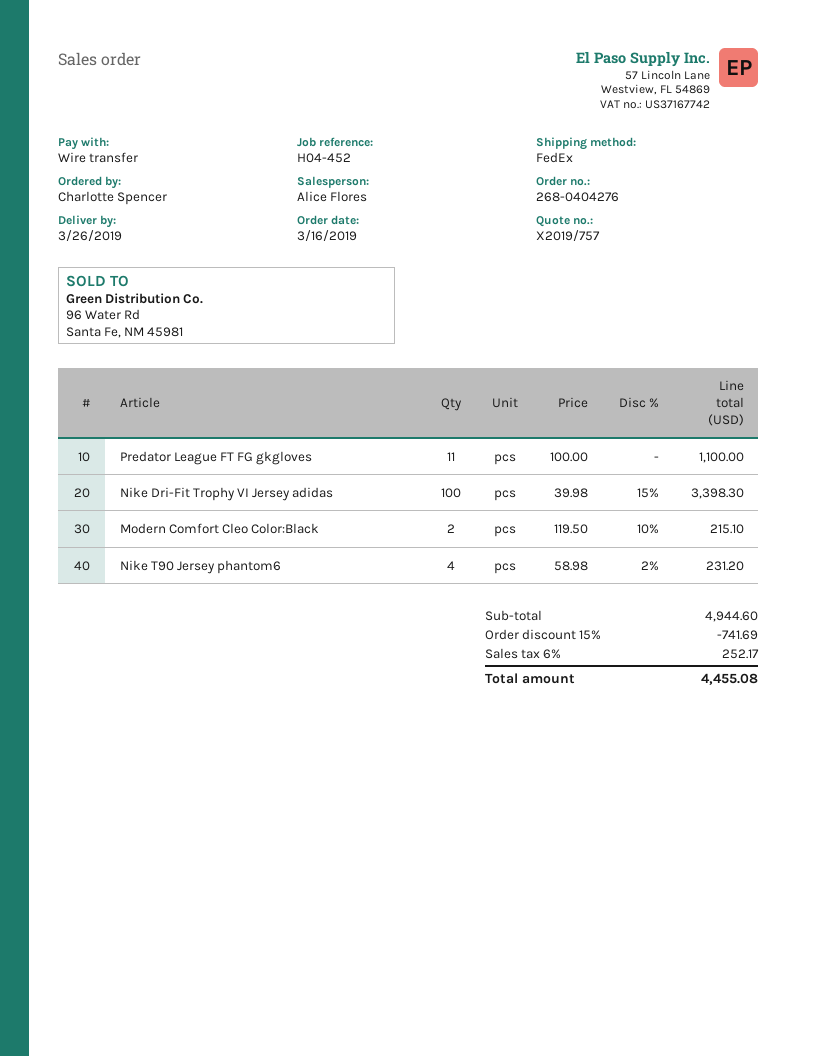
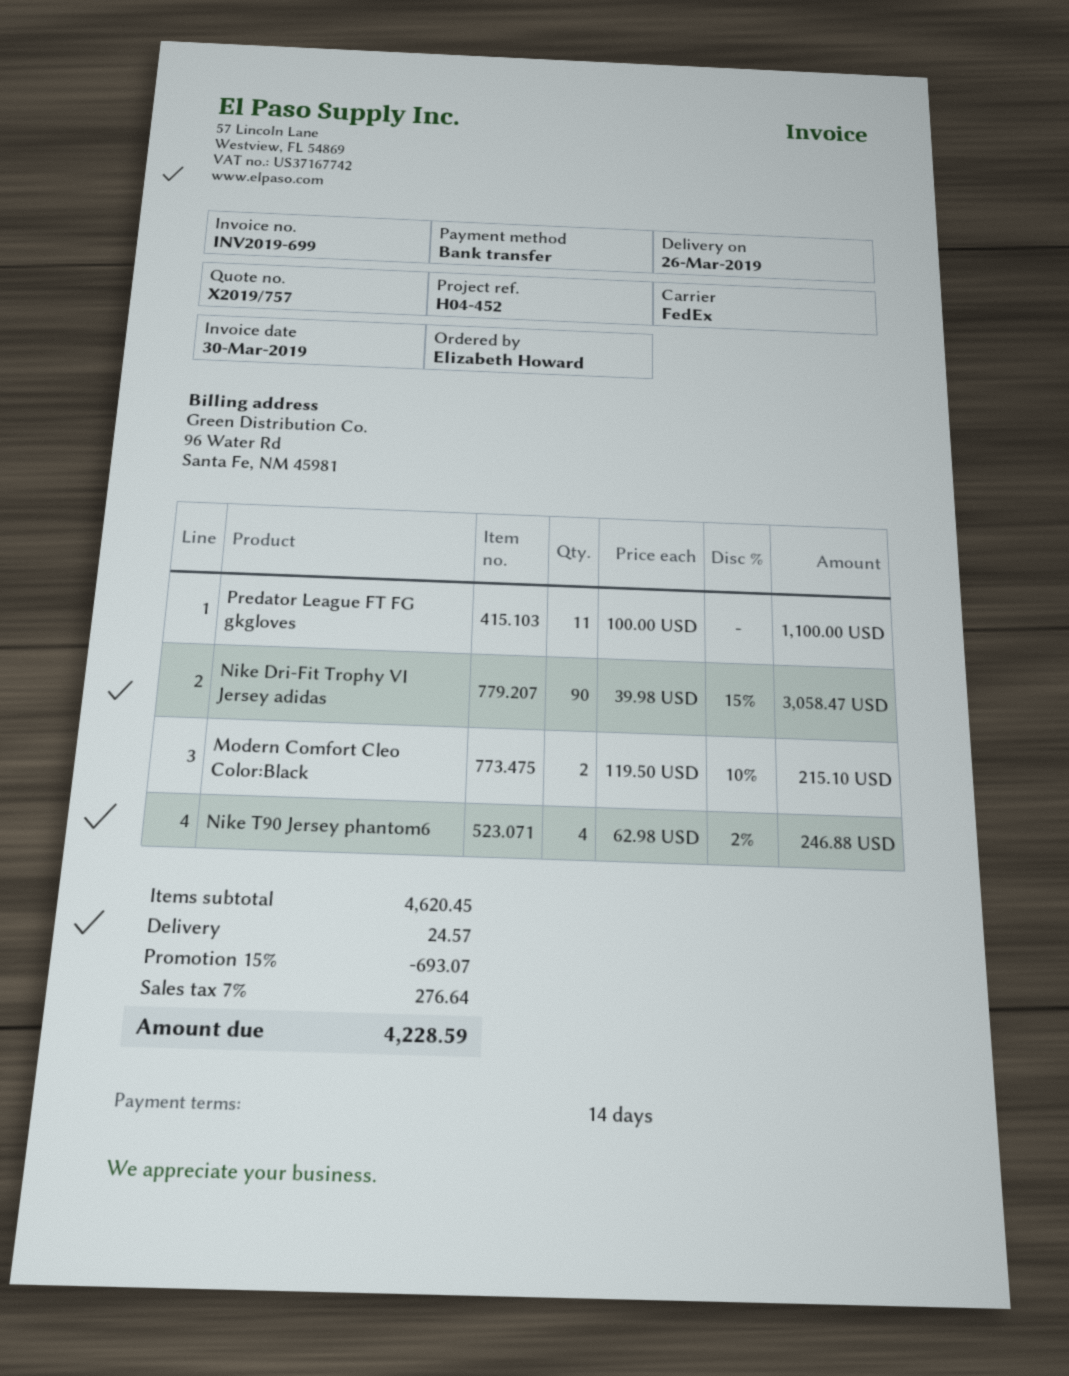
ordered by: Charlotte Spencer -> Elizabeth Howard
Nike Dri-Fit Trophy VI Jersey adidas: 100 x 39.98 - 15% = 3398.30 -> 90 x 39.98 - 15% = 3058.47
Nike T90 Jersey phantom6: 4 x 58.98 - 2% = 231.20 -> 4 x 62.98 - 2% = 246.88
subtotal: 4944.60 -> 4620.45
discount: 15% = 741.69 -> 15% = 693.07
shipping: none -> 24.57
tax: 6% = 252.17 -> 7% = 276.64
total: 4455.08 -> 4228.59

